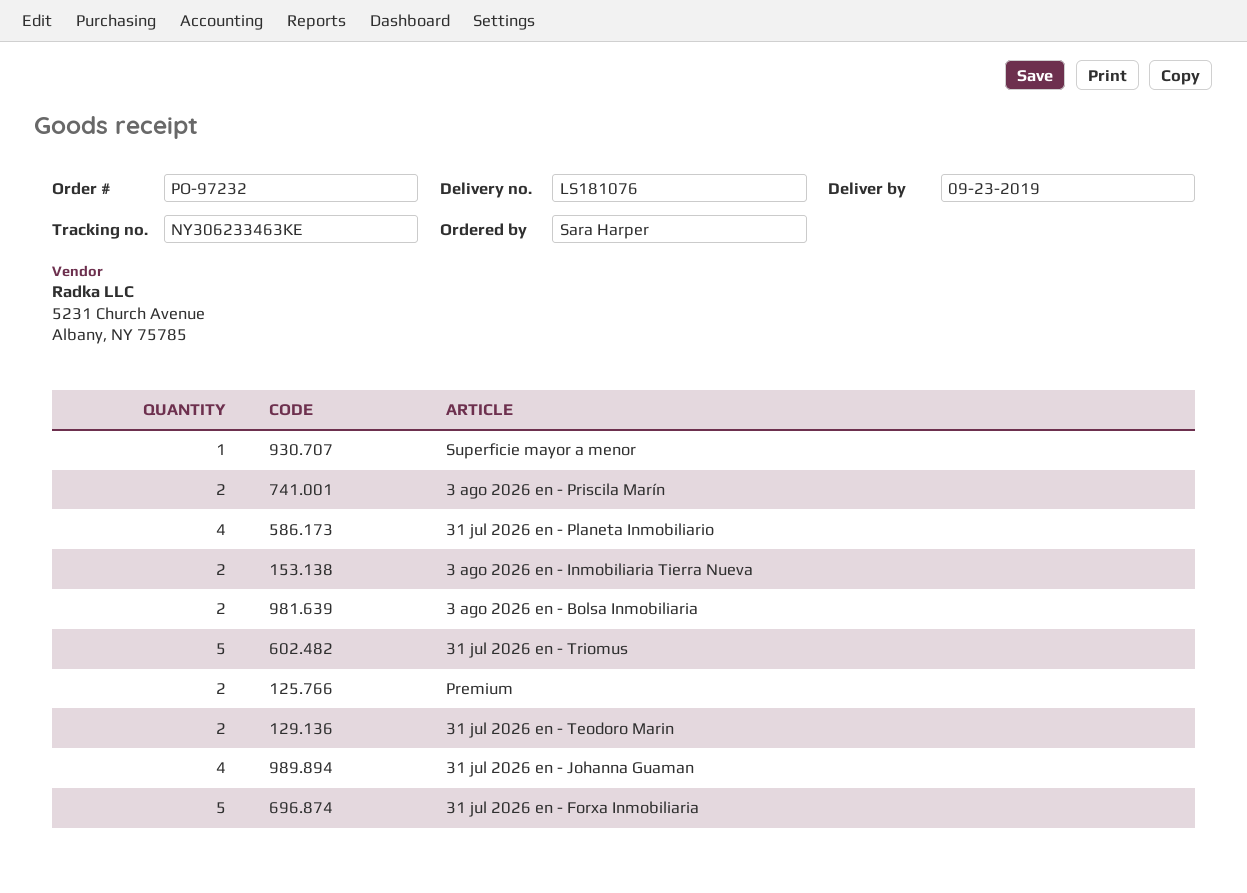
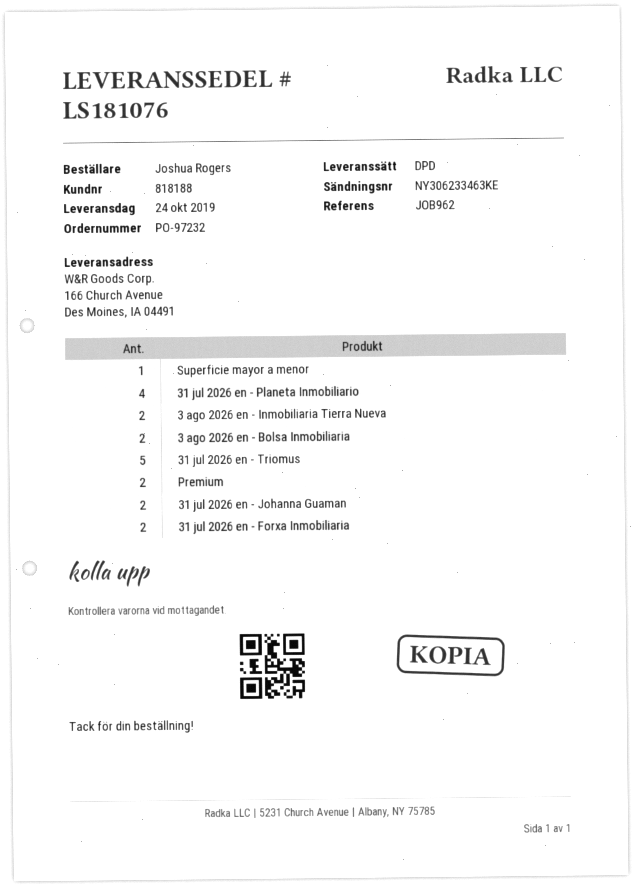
delivery date: 2019-09-23 -> 2019-10-24
ordered by: Sara Harper -> Joshua Rogers
3 ago 2026 en - Priscila Marín: 2 -> none
31 jul 2026 en - Teodoro Marin: 2 -> none
31 jul 2026 en - Johanna Guaman: 4 -> 2
31 jul 2026 en - Forxa Inmobiliaria: 5 -> 2

